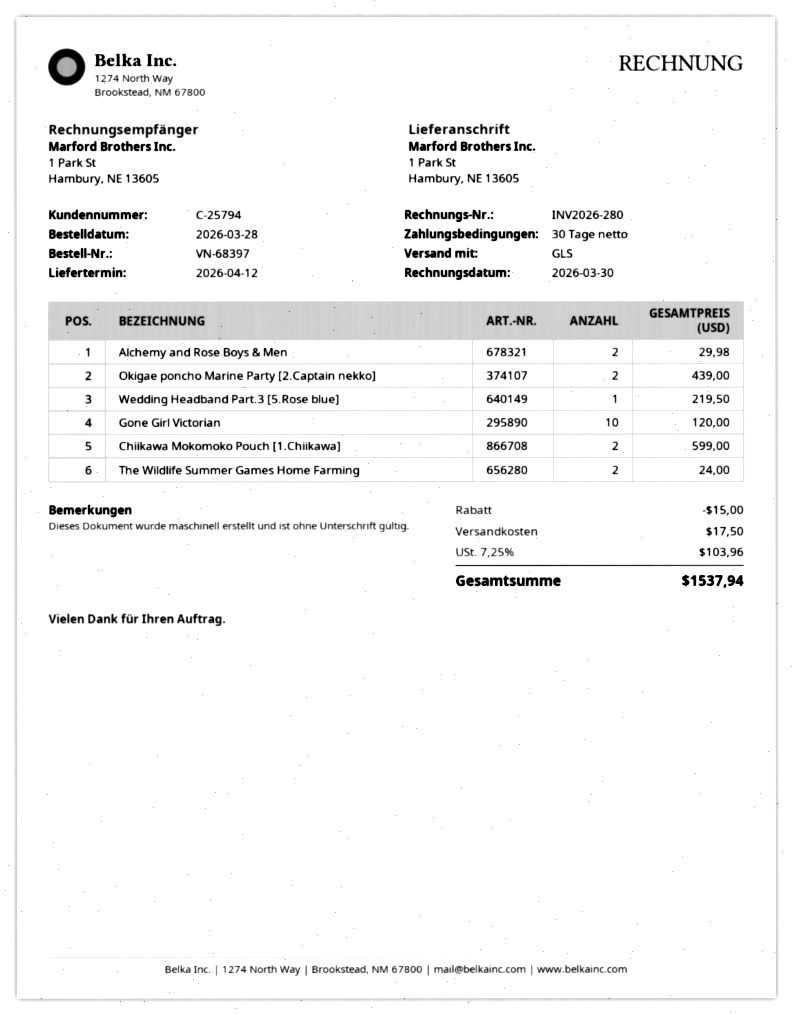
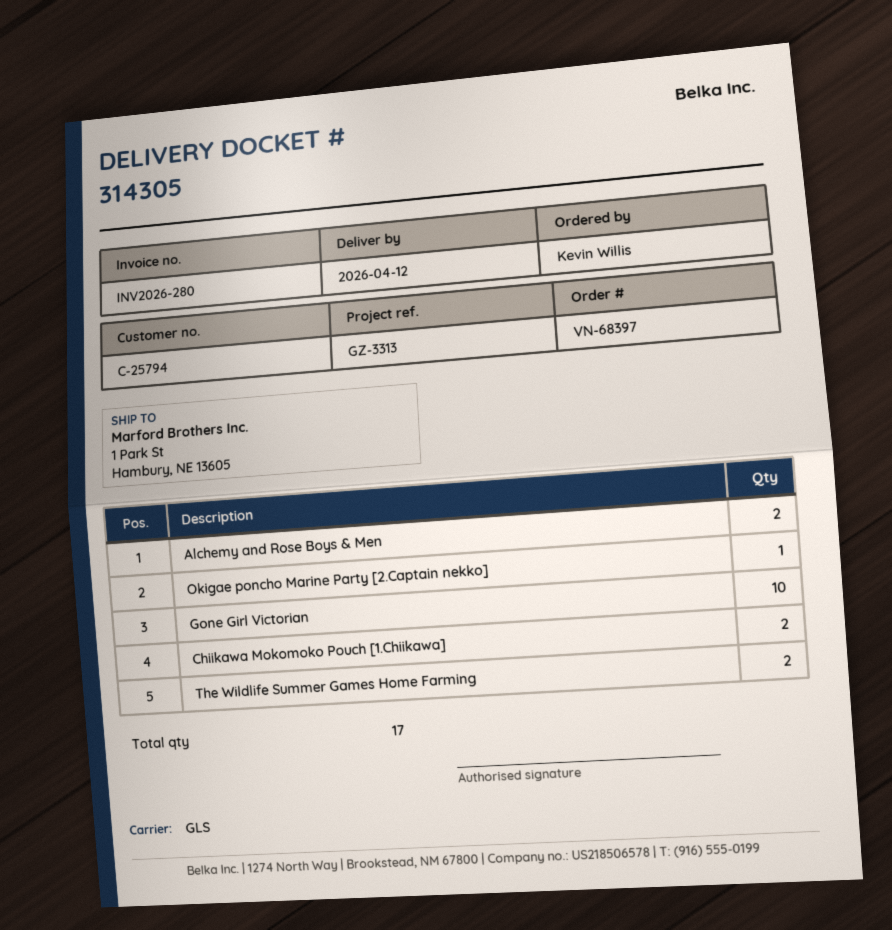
Okigae poncho Marine Party [2.Captain nekko]: 2 -> 1
Wedding Headband Part.3 [5.Rose blue]: 1 -> none

